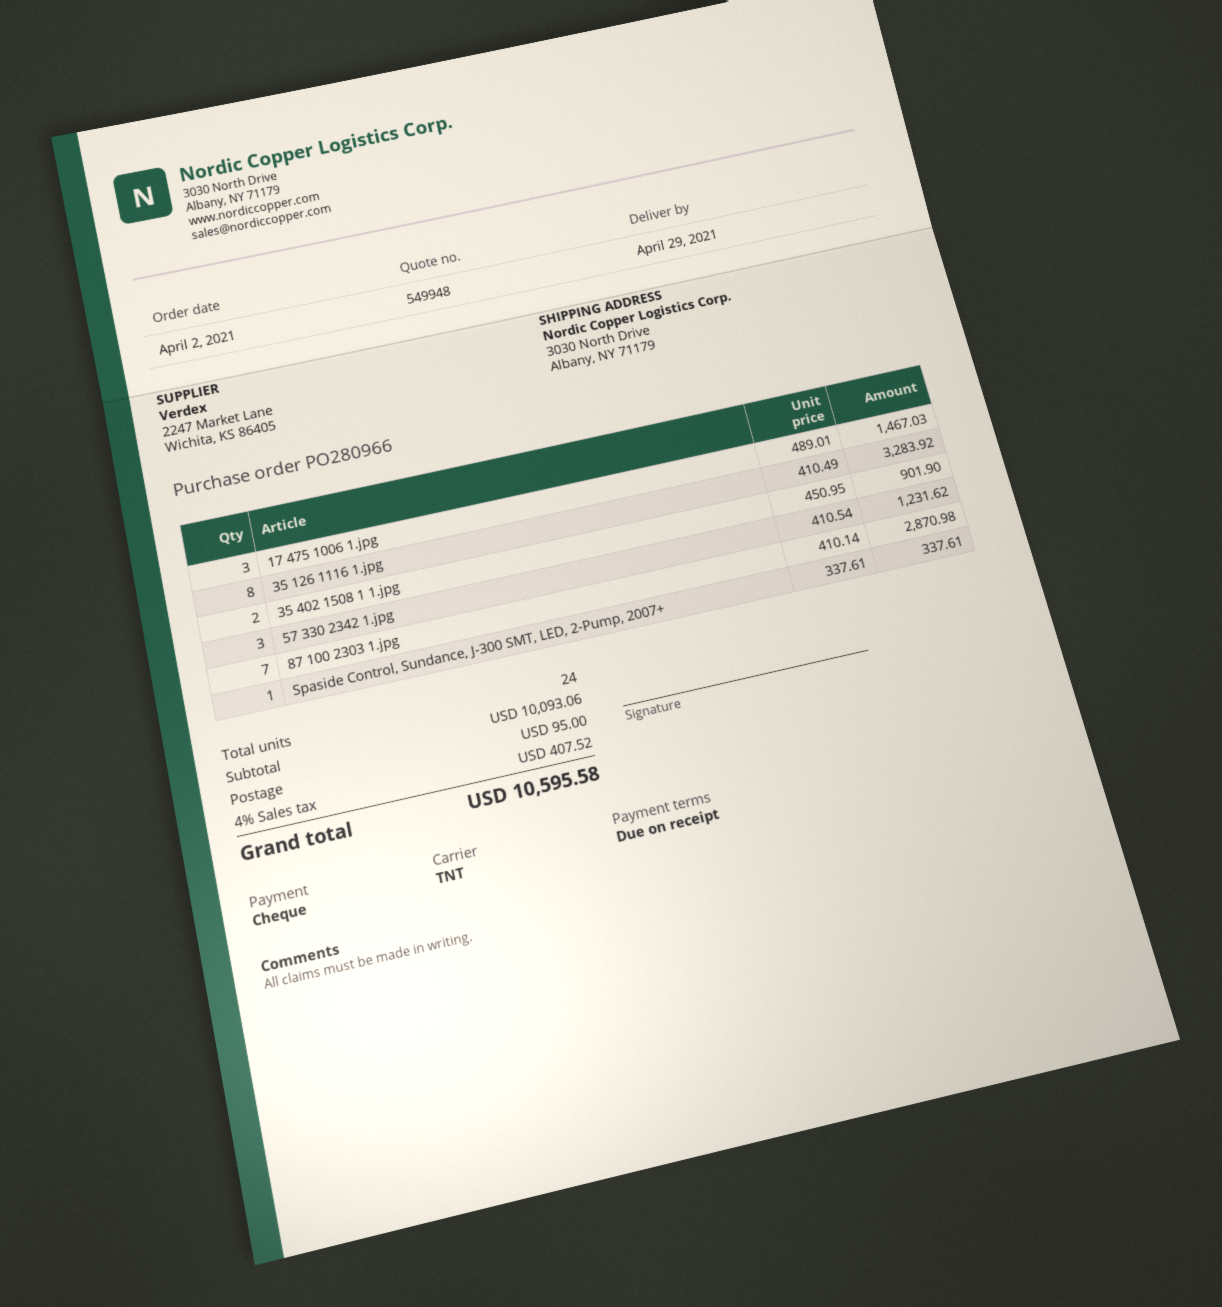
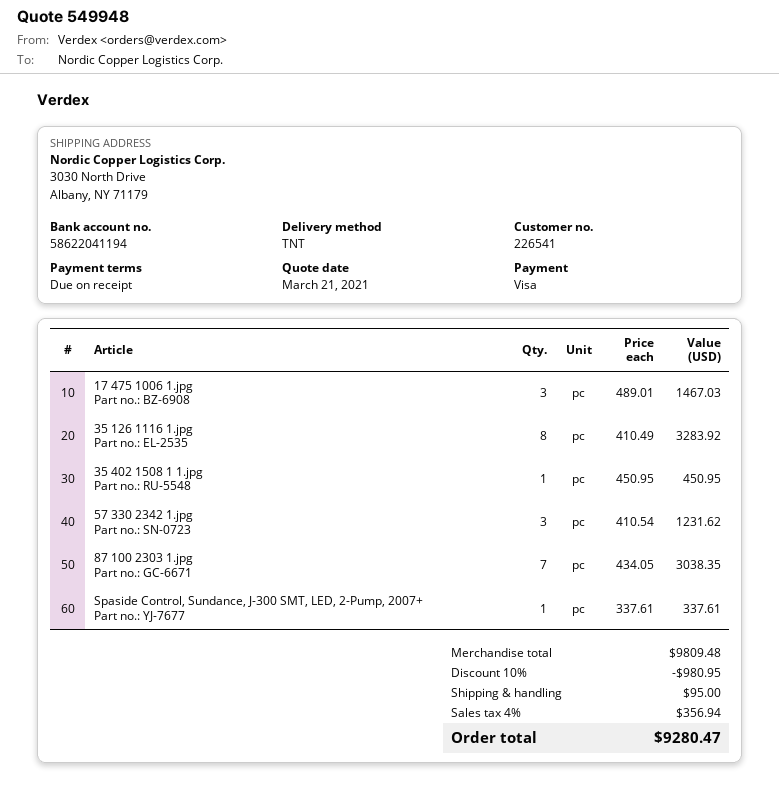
payment method: cheque -> Visa
35 402 1508 1 1.jpg: 2 x 450.95 = 901.90 -> 1 x 450.95 = 450.95
87 100 2303 1.jpg: 7 x 410.14 = 2870.98 -> 7 x 434.05 = 3038.35
subtotal: 10093.06 -> 9809.48
discount: none -> 10% = 980.95
tax: 4% = 407.52 -> 4% = 356.94
total: 10595.58 -> 9280.47

